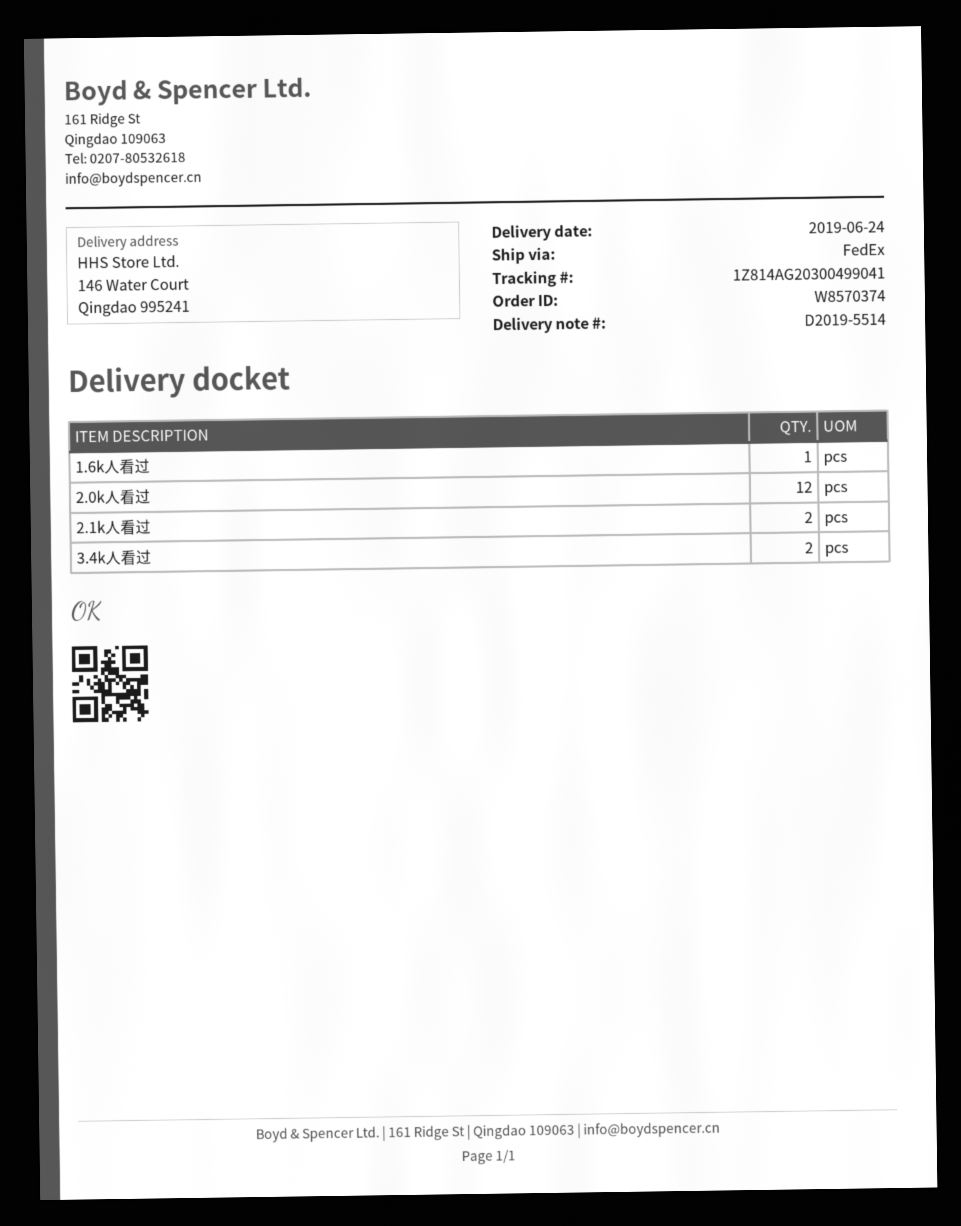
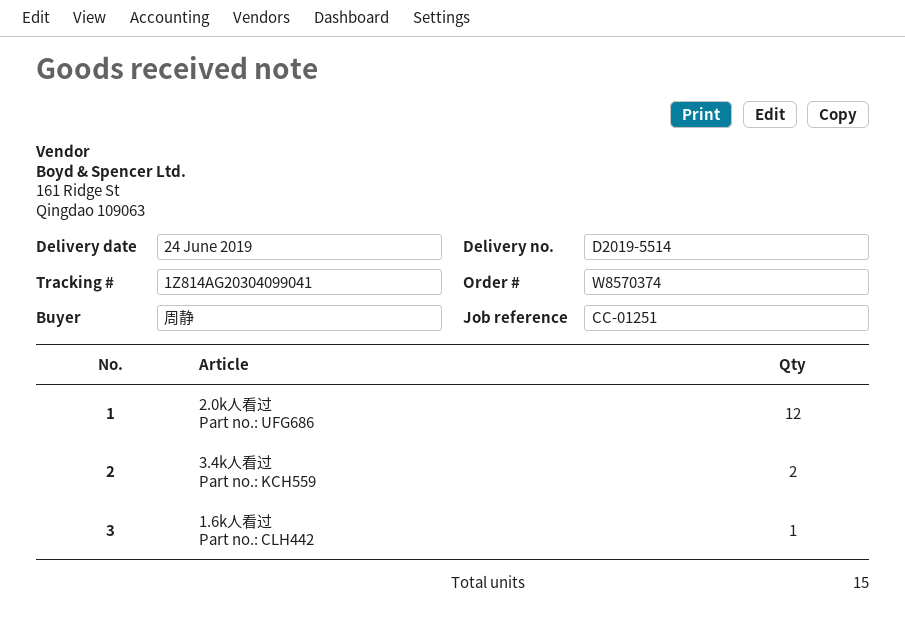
tracking number: 1Z814AG20300499041 -> 1Z814AG20304099041
2.1k人看过: 2 -> none

